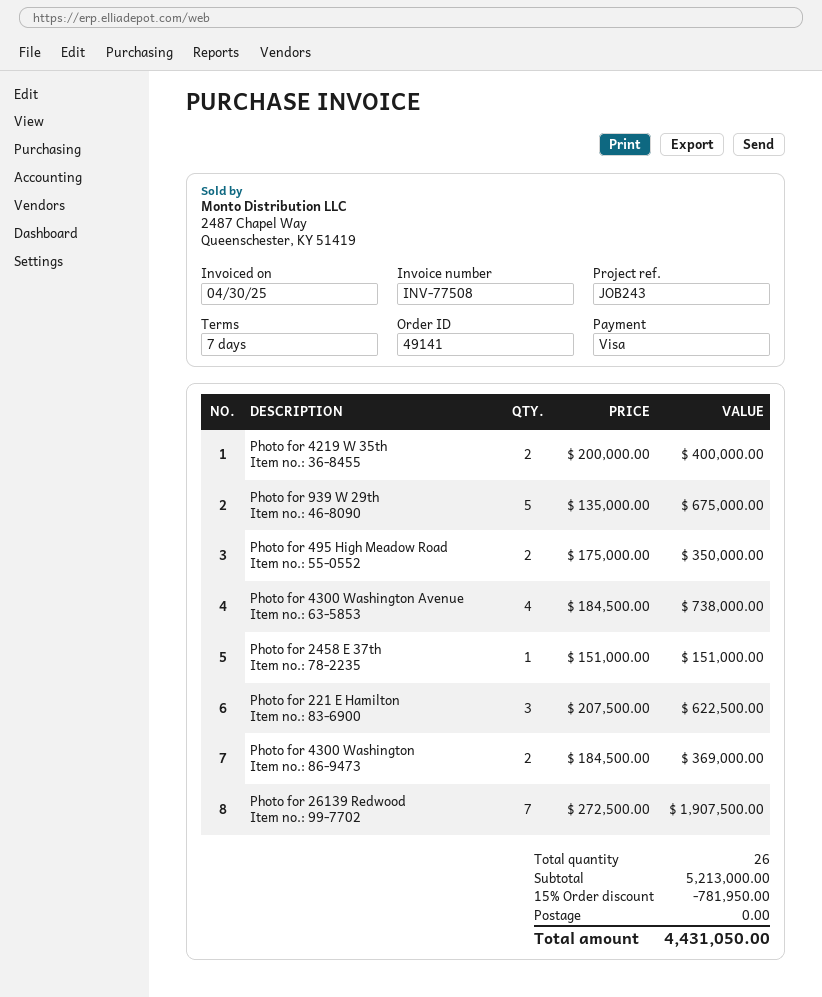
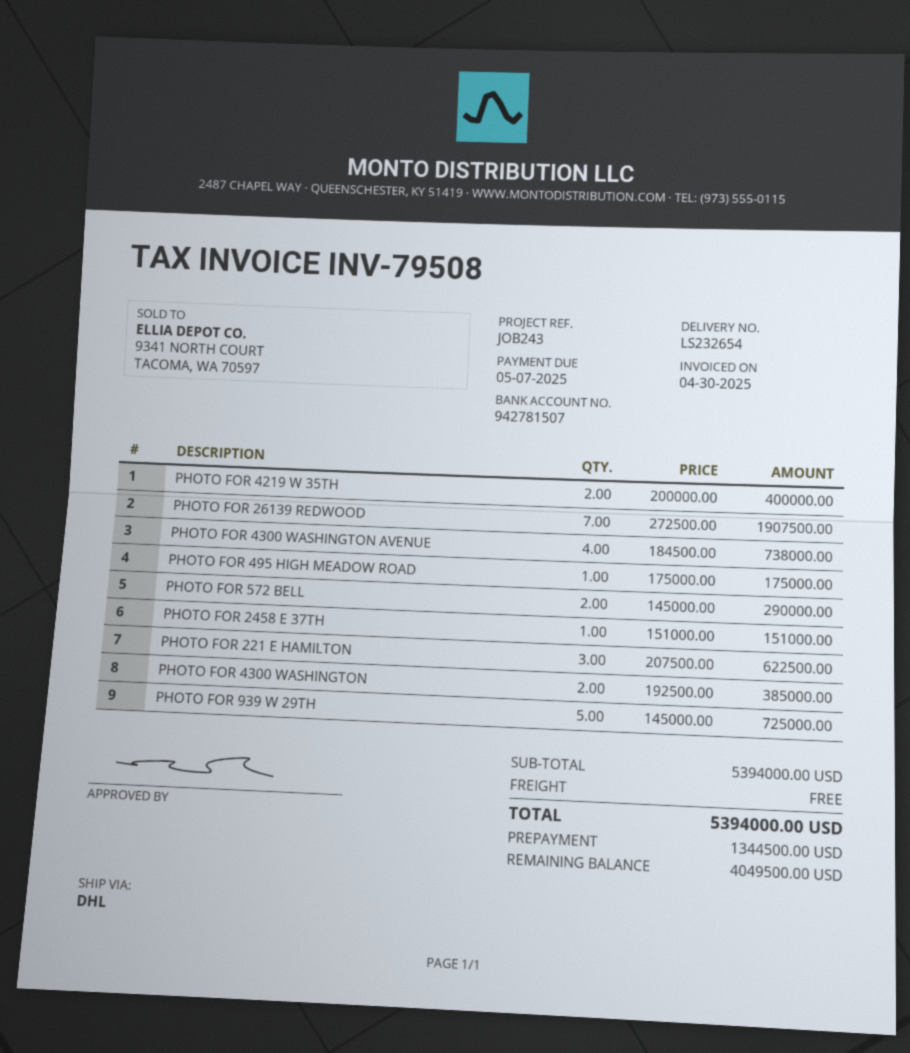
invoice number: INV-77508 -> INV-79508
Photo for 939 W 29th: 5 x 135000.00 = 675000.00 -> 5 x 145000.00 = 725000.00
Photo for 495 High Meadow Road: 2 x 175000.00 = 350000.00 -> 1 x 175000.00 = 175000.00
Photo for 4300 Washington: 2 x 184500.00 = 369000.00 -> 2 x 192500.00 = 385000.00
PHOTO FOR 572 BELL: none -> 2 x 145000.00 = 290000.00
subtotal: 5213000.00 -> 5394000.00
discount: 15% = 781950.00 -> none
total: 4431050.00 -> 5394000.00

